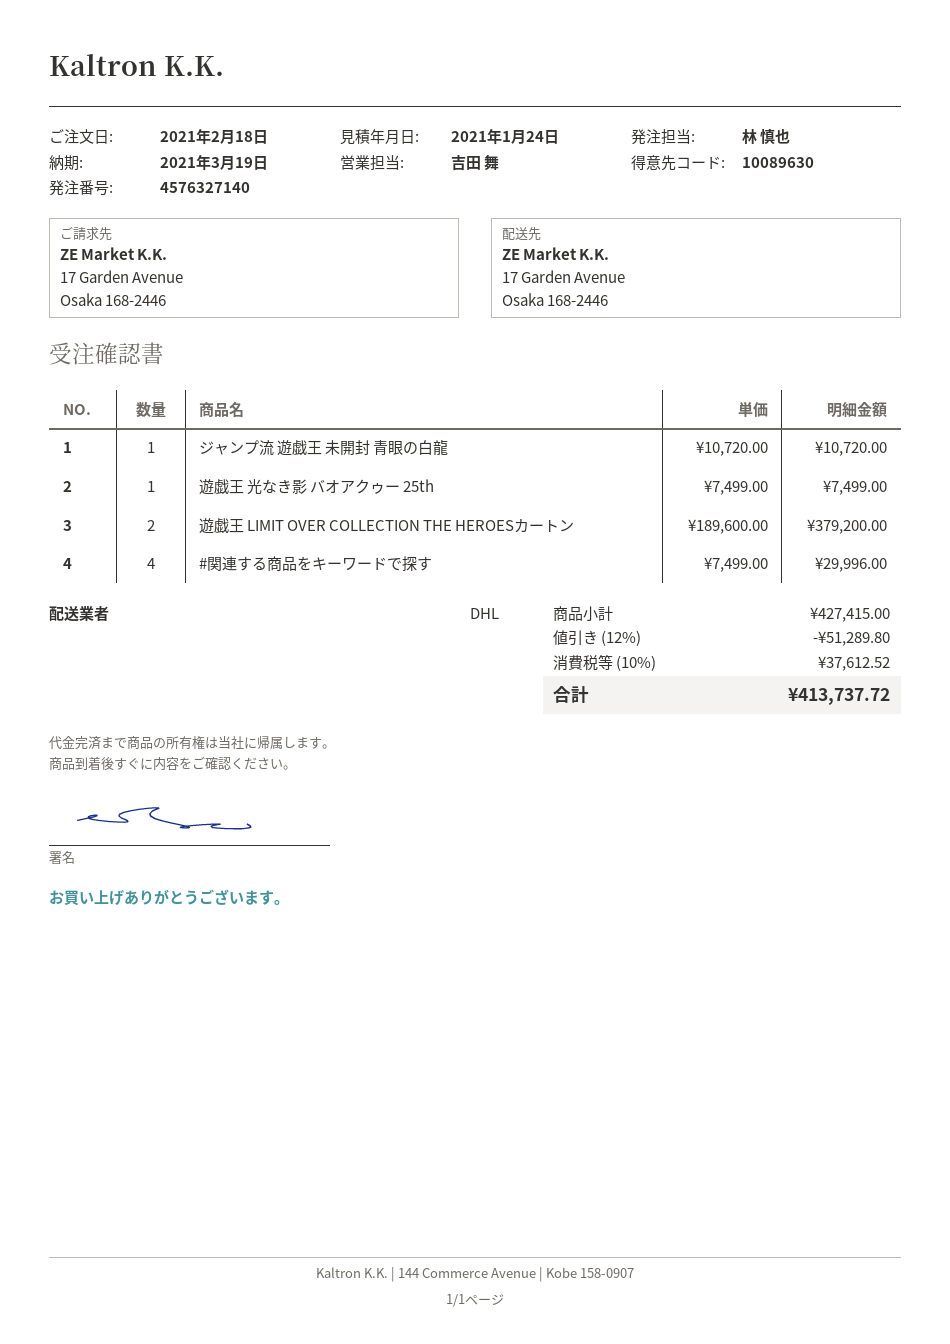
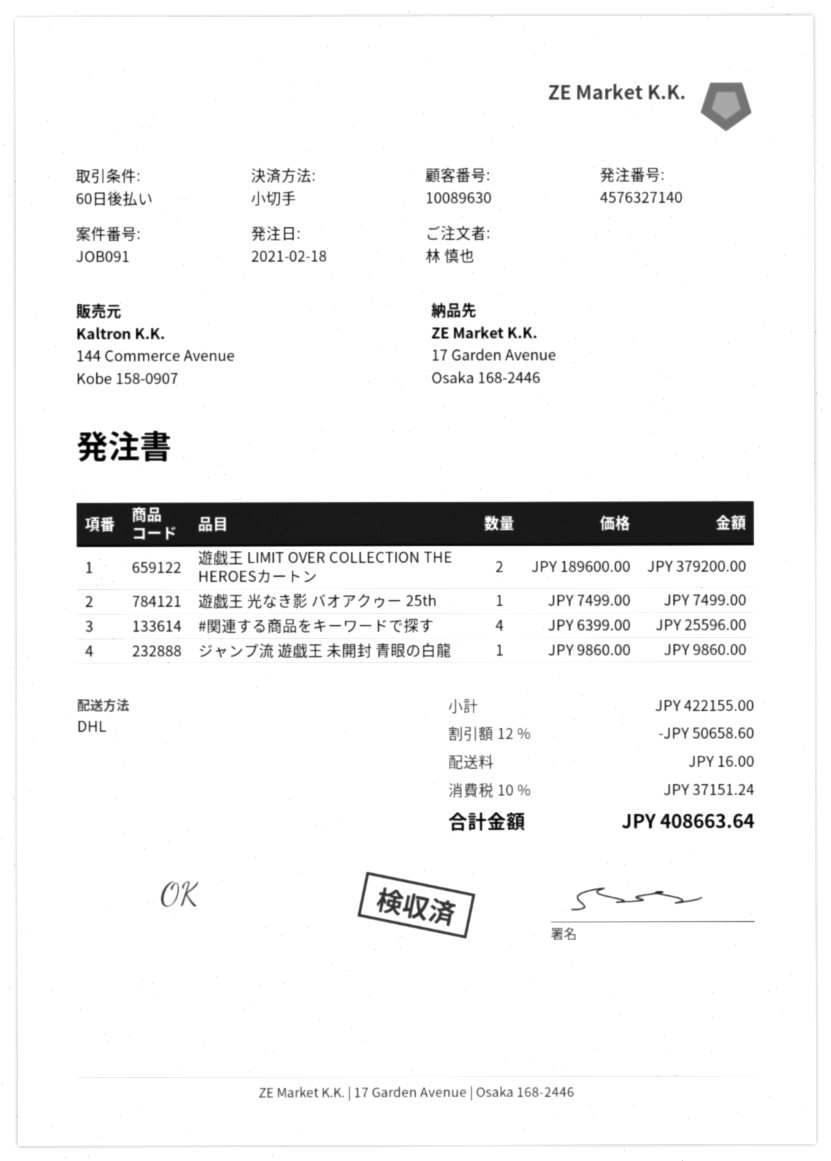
ジャンプ流 遊戯王 未開封 青眼の白龍: 1 x 10720.00 = 10720.00 -> 1 x 9860.00 = 9860.00
#関連する商品をキーワードで探す: 4 x 7499.00 = 29996.00 -> 4 x 6399.00 = 25596.00
subtotal: 427415.00 -> 422155.00
discount: 12% = 51289.80 -> 12% = 50658.60
shipping: none -> 16.00
tax: 10% = 37612.52 -> 10% = 37151.24
total: 413737.72 -> 408663.64

